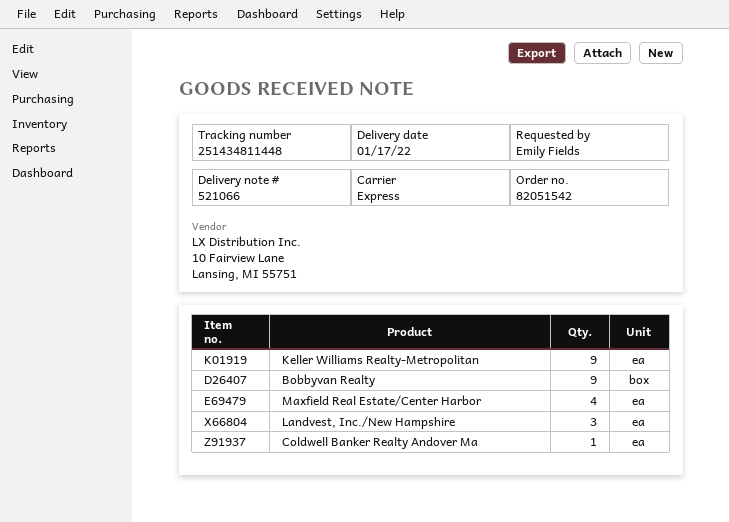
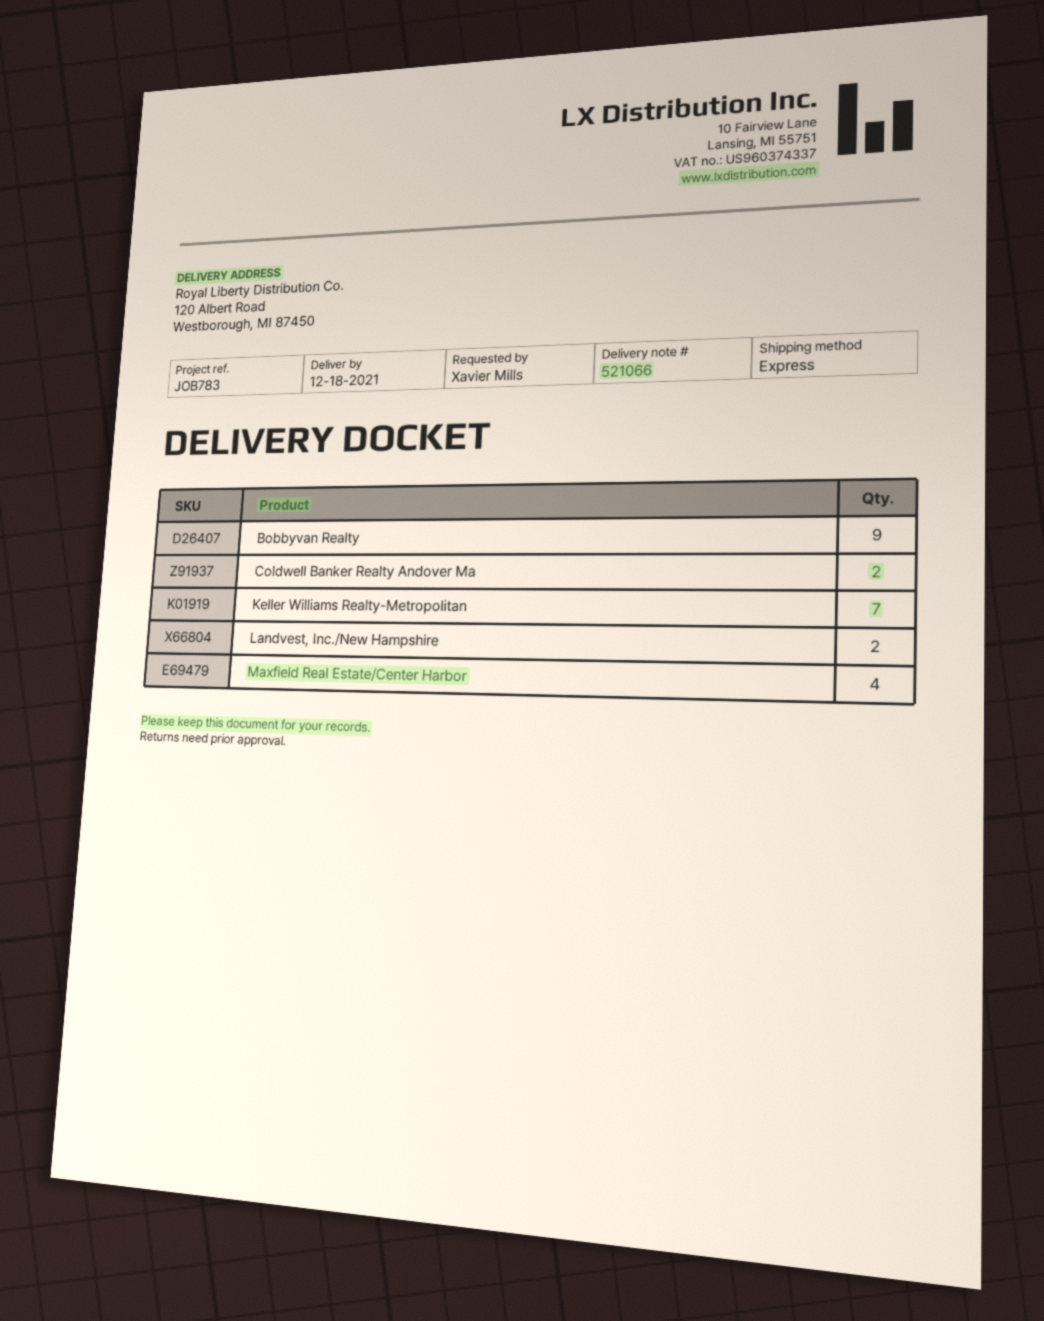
delivery date: 2022-01-17 -> 2021-12-18
ordered by: Emily Fields -> Xavier Mills
Keller Williams Realty-Metropolitan: 9 -> 7
Landvest, Inc./New Hampshire: 3 -> 2
Coldwell Banker Realty Andover Ma: 1 -> 2

